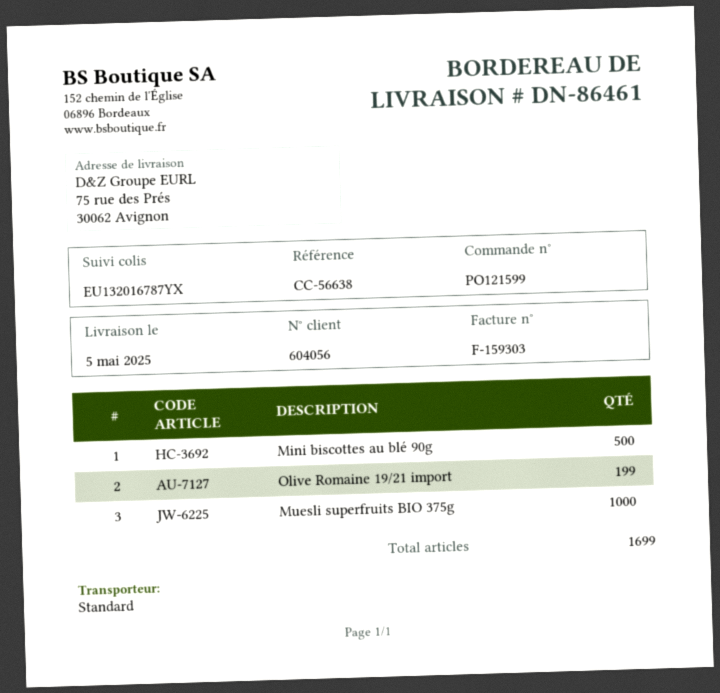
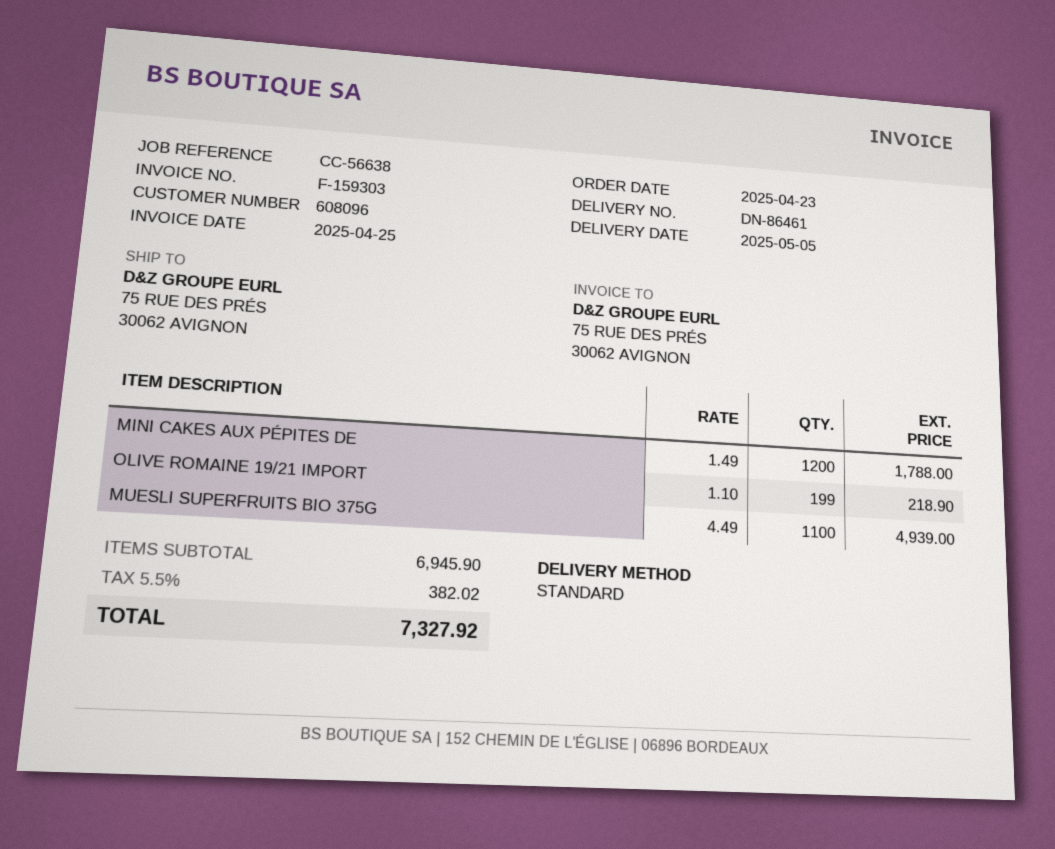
customer number: 604056 -> 608096
Mini biscottes au blé 90g: 500 -> none
Muesli superfruits BIO 375g: 1000 -> 1100
MINI CAKES AUX PÉPITES DE: none -> 1200

